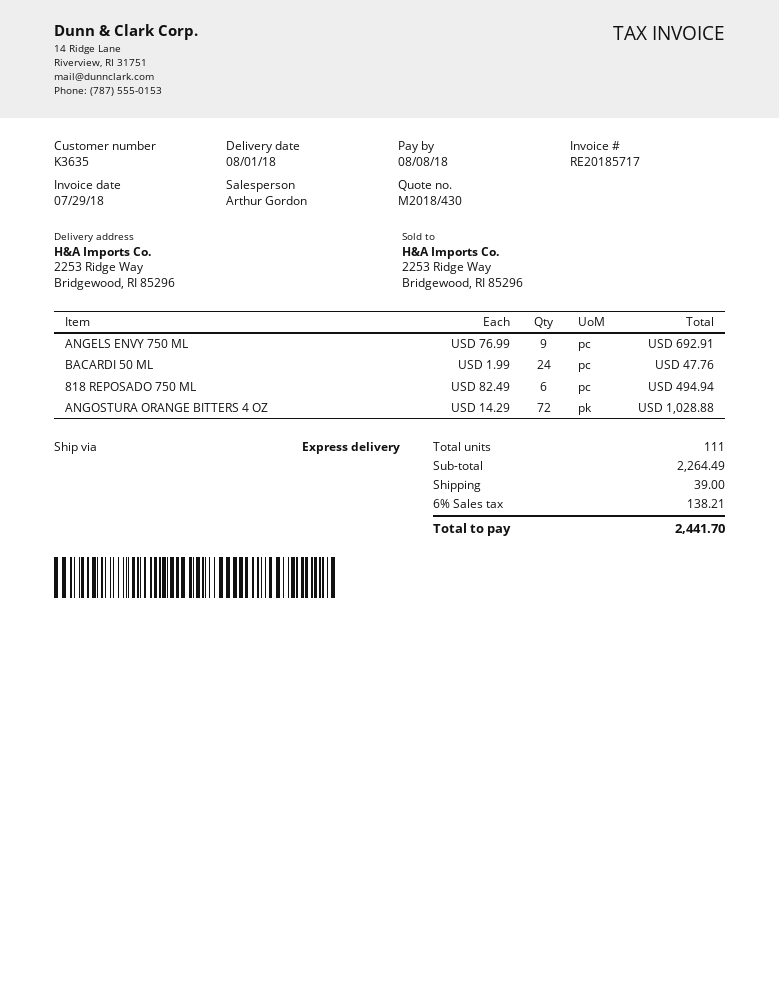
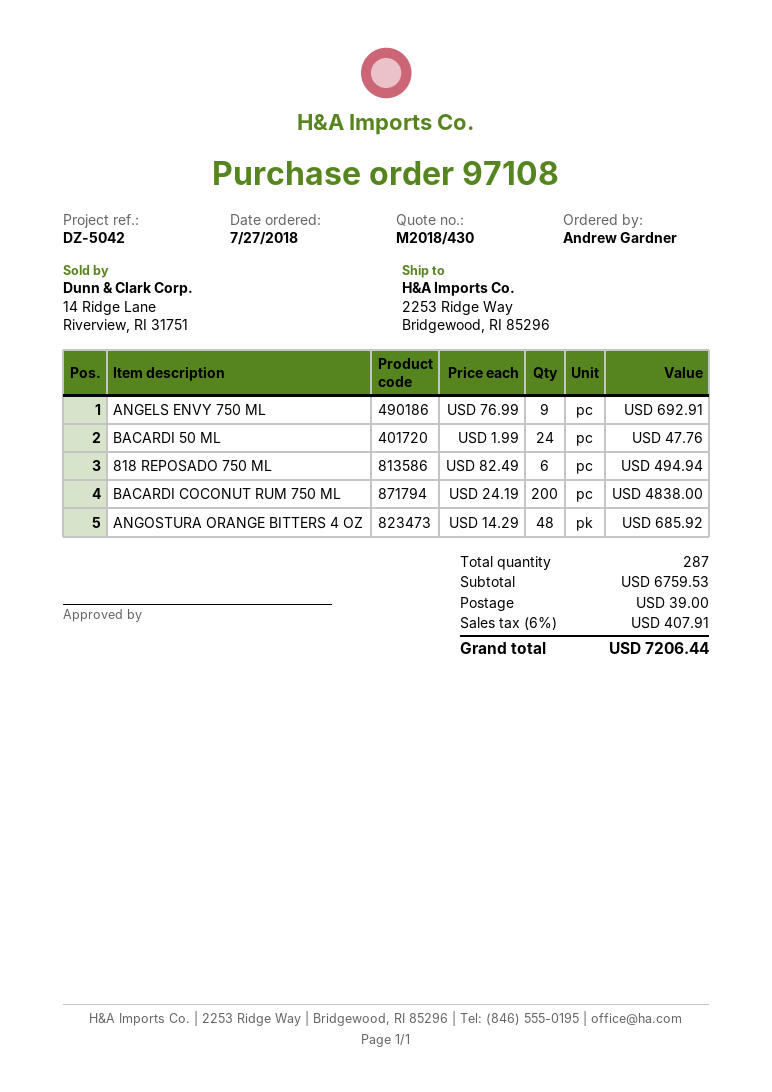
ANGOSTURA ORANGE BITTERS 4 OZ: 72 x 14.29 = 1028.88 -> 48 x 14.29 = 685.92
BACARDI COCONUT RUM 750 ML: none -> 200 x 24.19 = 4838.00
total quantity: 111 -> 287
subtotal: 2264.49 -> 6759.53
tax: 6% = 138.21 -> 6% = 407.91
total: 2441.70 -> 7206.44

